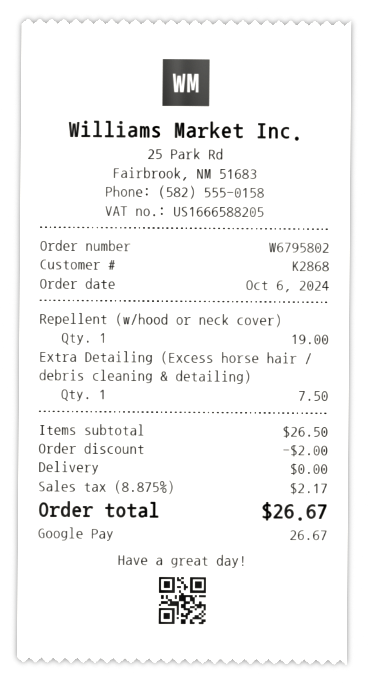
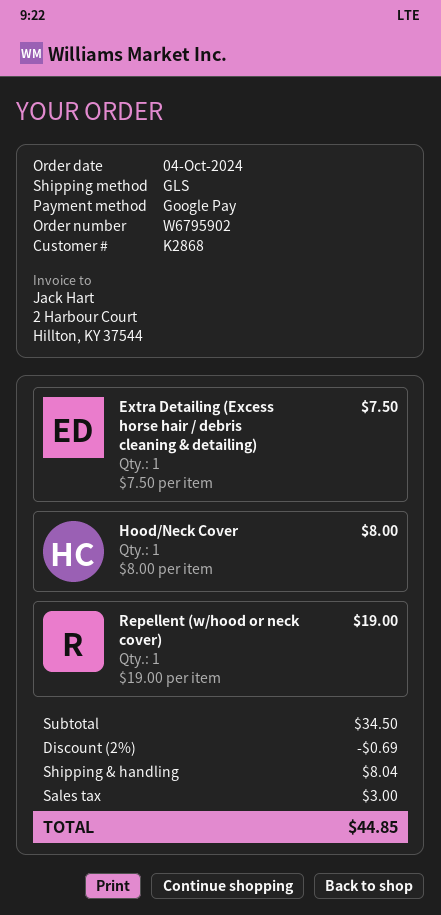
order number: W6795802 -> W6795902
order date: 2024-10-06 -> 2024-10-04
Hood/Neck Cover: none -> 1 for 8.00
subtotal: 26.50 -> 34.50
discount: 2.00 -> 0.69
shipping: 0.00 -> 8.04
tax: 2.17 -> 3.00
total: 26.67 -> 44.85

